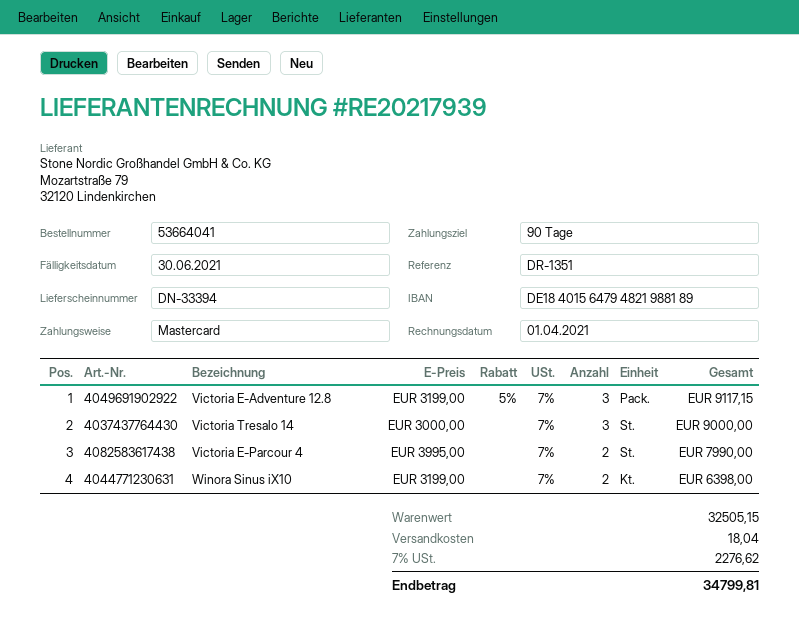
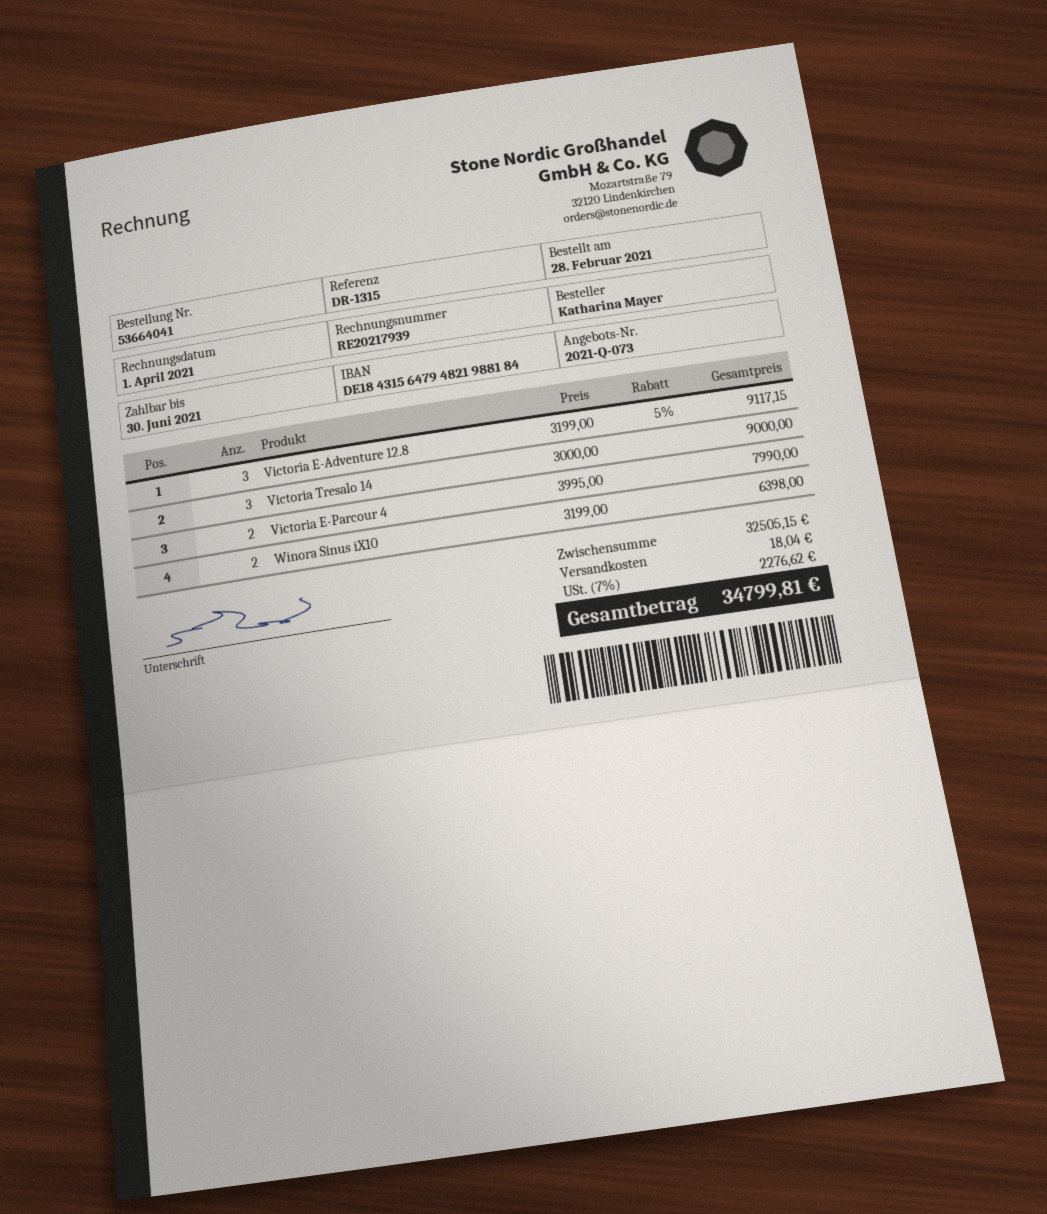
reference: DR-1351 -> DR-1315
bank account: DE18401564794821988189 -> DE18431564794821988184

